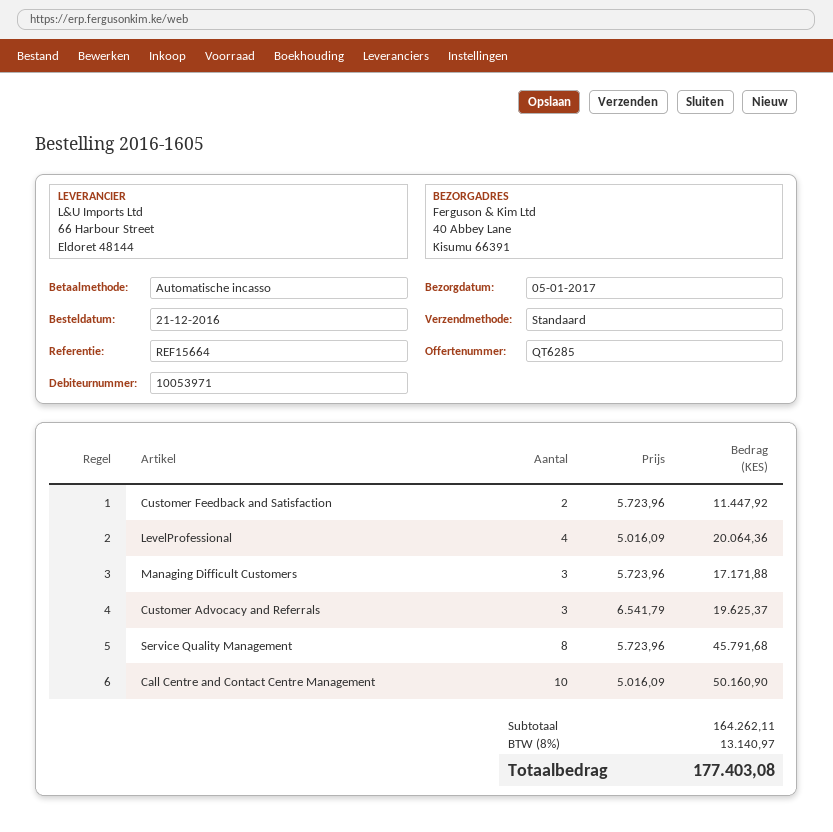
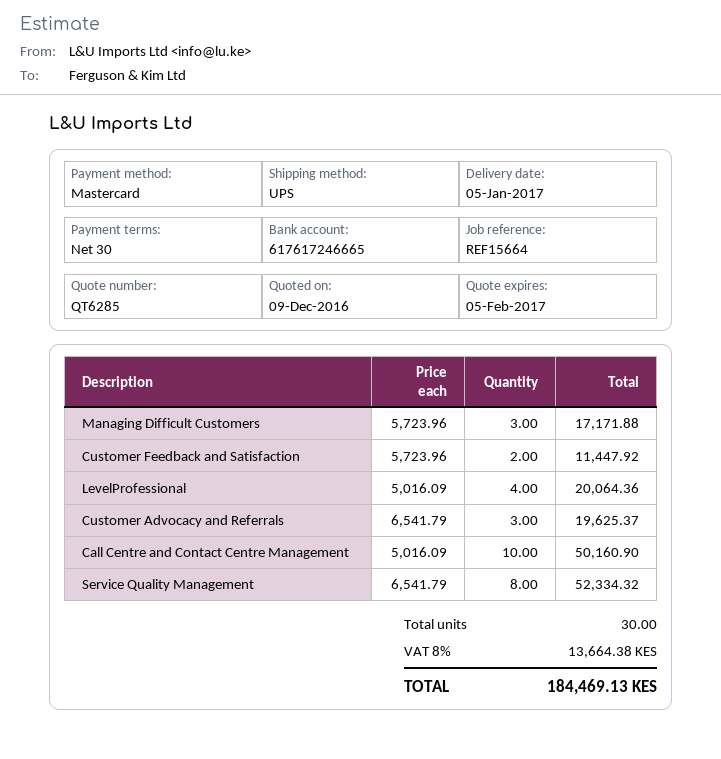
payment method: direct debit -> Mastercard
shipping method: standard -> UPS
Service Quality Management: 8 x 5723.96 = 45791.68 -> 8 x 6541.79 = 52334.32
tax: 8% = 13140.97 -> 8% = 13664.38
total: 177403.08 -> 184469.13

